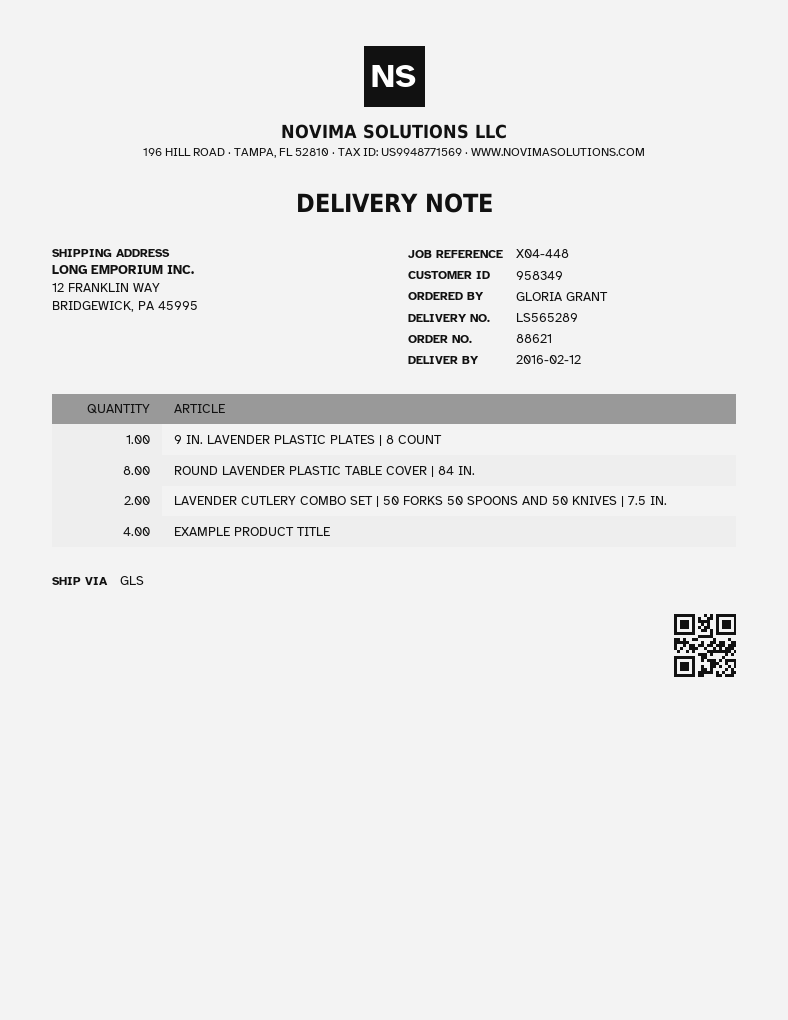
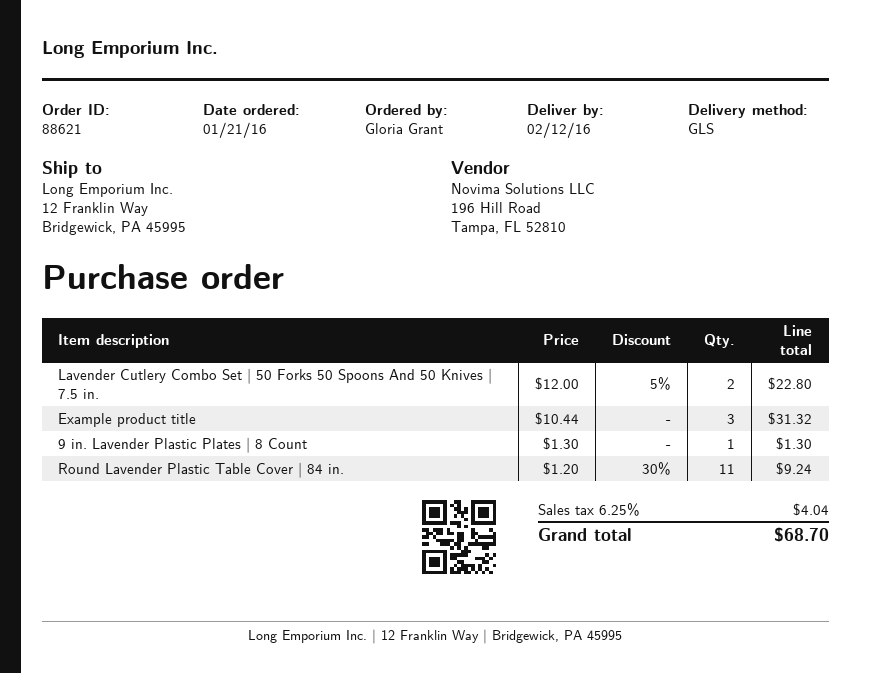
ROUND LAVENDER PLASTIC TABLE COVER | 84 IN.: 8 -> 11
EXAMPLE PRODUCT TITLE: 4 -> 3

